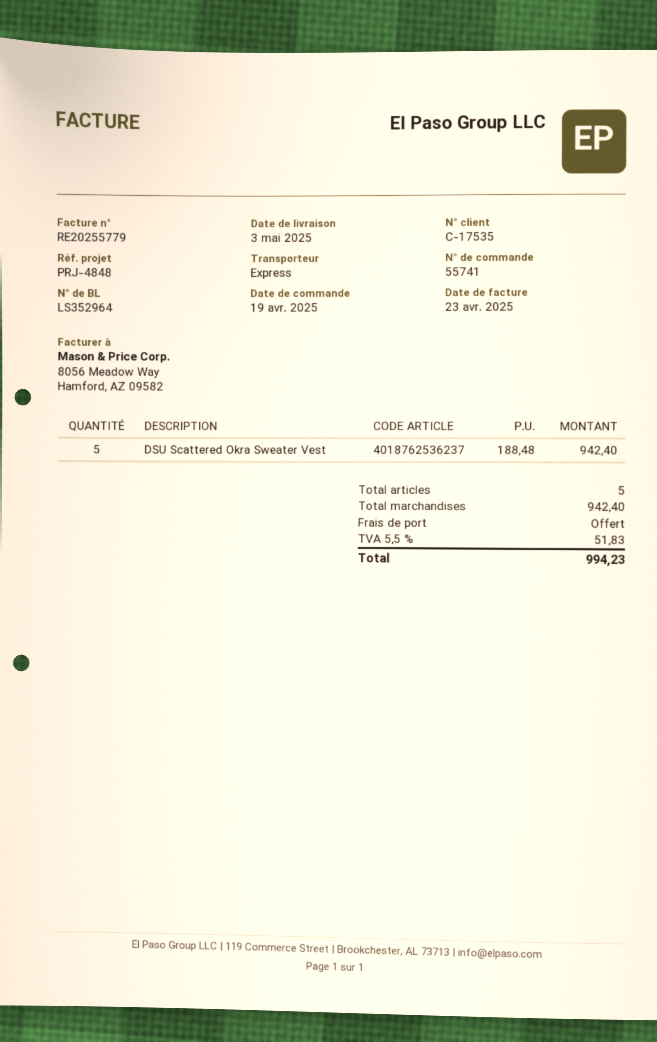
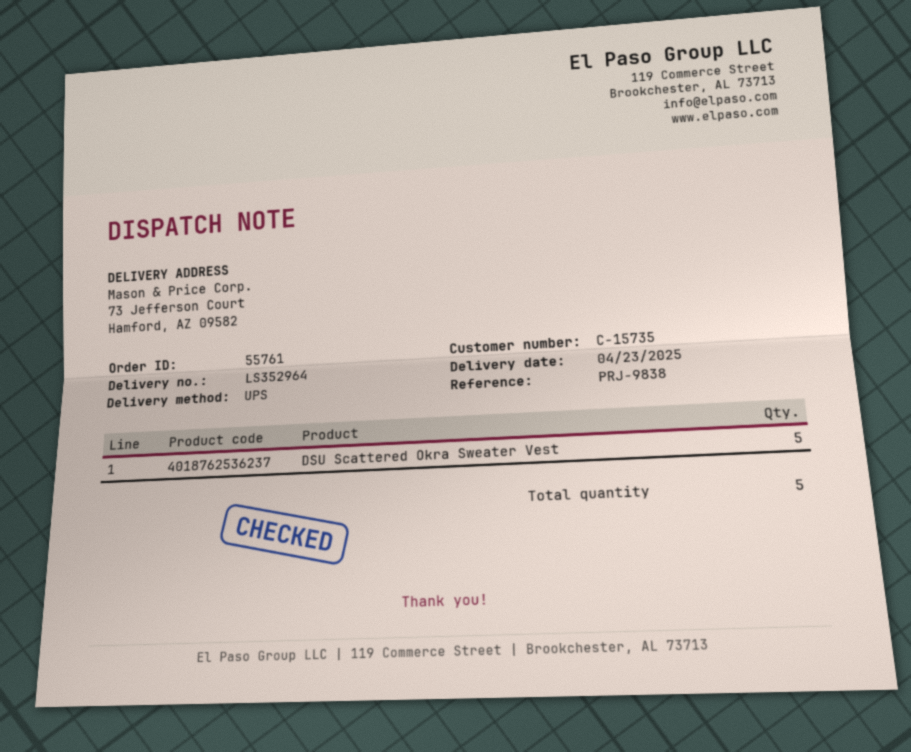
order number: 55741 -> 55761
delivery date: 2025-05-03 -> 2025-04-23
customer number: C-17535 -> C-15735
reference: PRJ-4848 -> PRJ-9838
shipping method: express -> UPS

